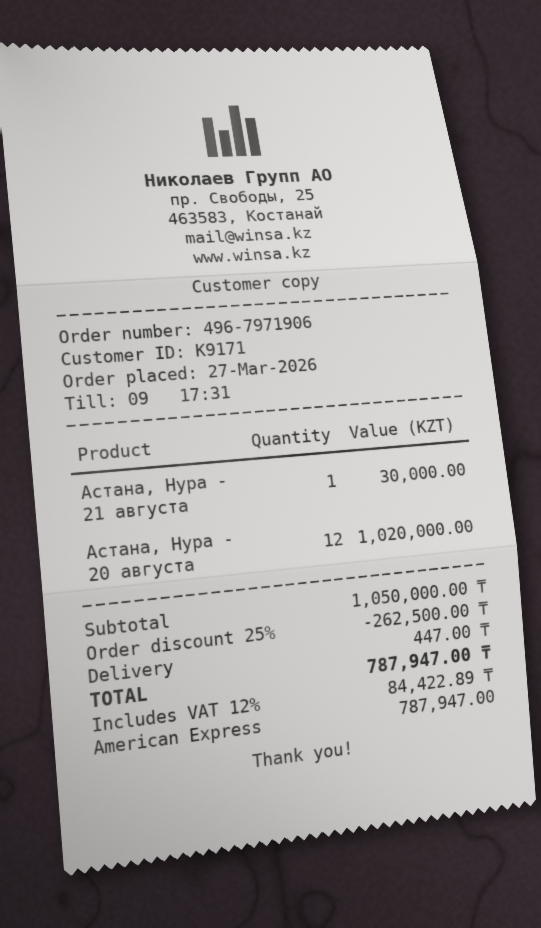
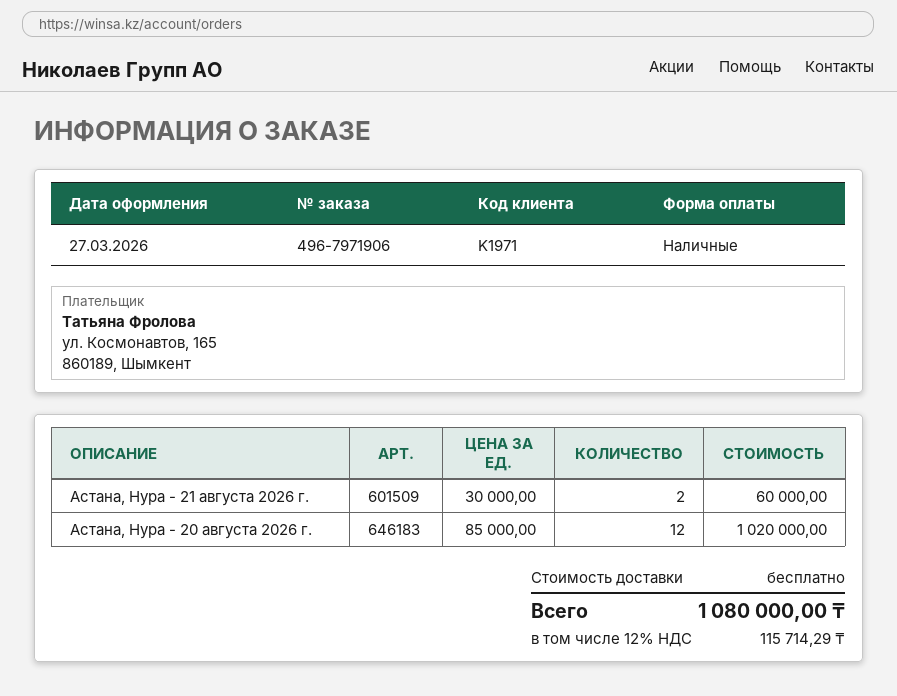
customer number: K9171 -> K1971
payment method: American Express -> cash
Астана, Нура - 21 августа: 1 for 30000.00 -> 2 for 60000.00
discount: 25% = 262500.00 -> none
shipping: 447.00 -> 0.00
tax: 12% = 84422.89 -> 12% = 115714.29
total: 787947.00 -> 1080000.00

